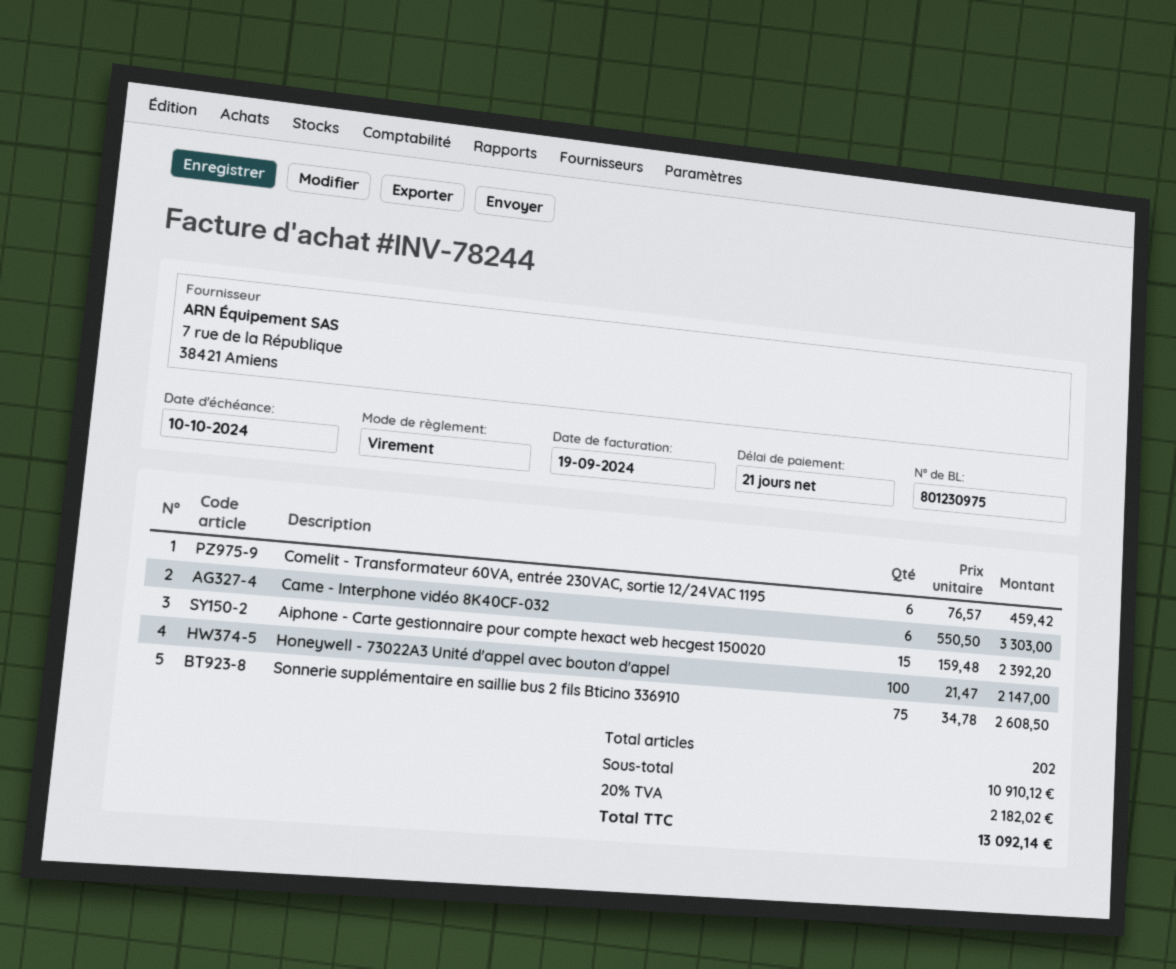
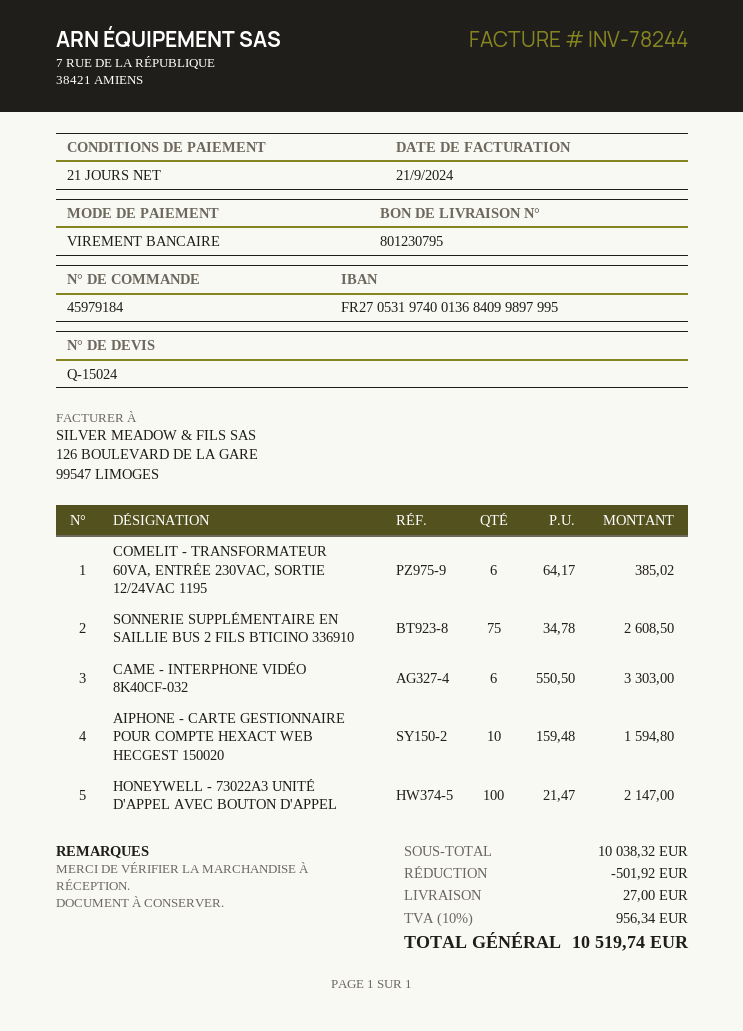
delivery note number: 801230975 -> 801230795
invoice date: 2024-09-19 -> 2024-09-21
Comelit - Transformateur 60VA, entrée 230VAC, sortie 12/24VAC 1195: 6 x 76.57 = 459.42 -> 6 x 64.17 = 385.02
Aiphone - Carte gestionnaire pour compte hexact web hecgest 150020: 15 x 159.48 = 2392.20 -> 10 x 159.48 = 1594.80
subtotal: 10910.12 -> 10038.32
discount: none -> 501.92
shipping: none -> 27.00
tax: 20% = 2182.02 -> 10% = 956.34
total: 13092.14 -> 10519.74

